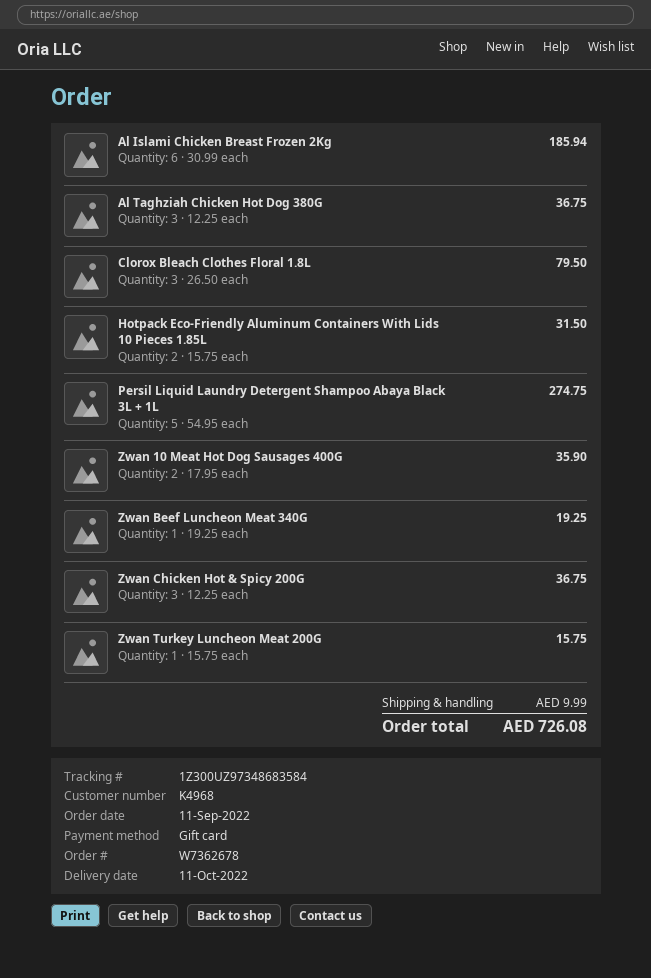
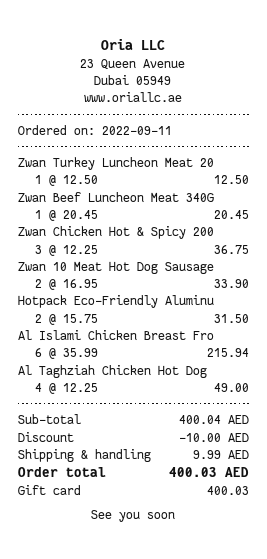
Al Islami Chicken Breast Frozen 2Kg: 6 x 30.99 = 185.94 -> 6 x 35.99 = 215.94
Al Taghziah Chicken Hot Dog 380G: 3 x 12.25 = 36.75 -> 4 x 12.25 = 49.00
Clorox Bleach Clothes Floral 1.8L: 3 x 26.50 = 79.50 -> none
Persil Liquid Laundry Detergent Shampoo Abaya Black 3L + 1L: 5 x 54.95 = 274.75 -> none
Zwan 10 Meat Hot Dog Sausages 400G: 2 x 17.95 = 35.90 -> 2 x 16.95 = 33.90
Zwan Beef Luncheon Meat 340G: 1 x 19.25 = 19.25 -> 1 x 20.45 = 20.45
Zwan Turkey Luncheon Meat 200G: 1 x 15.75 = 15.75 -> 1 x 12.50 = 12.50
discount: none -> 10.00
total: 726.08 -> 400.03

